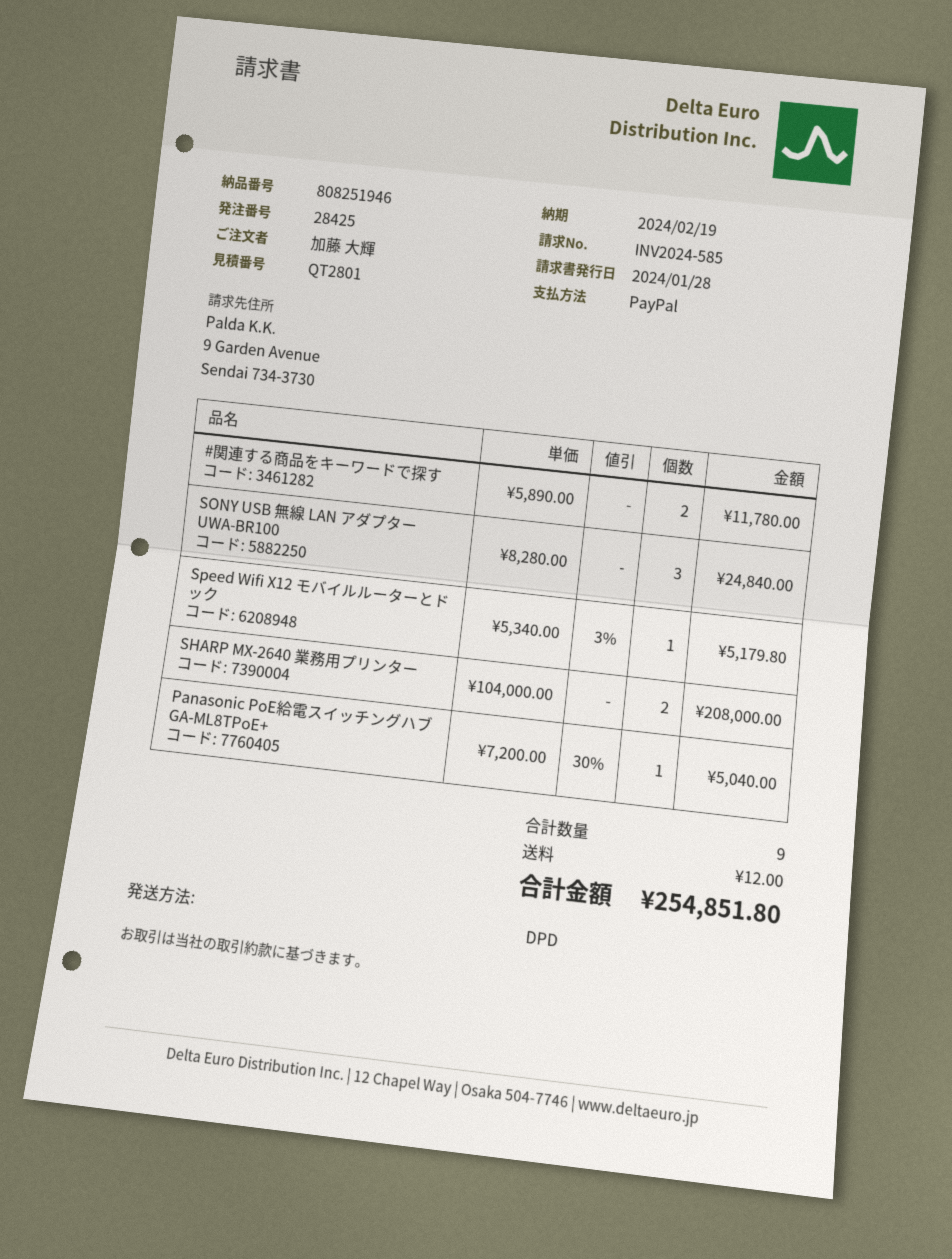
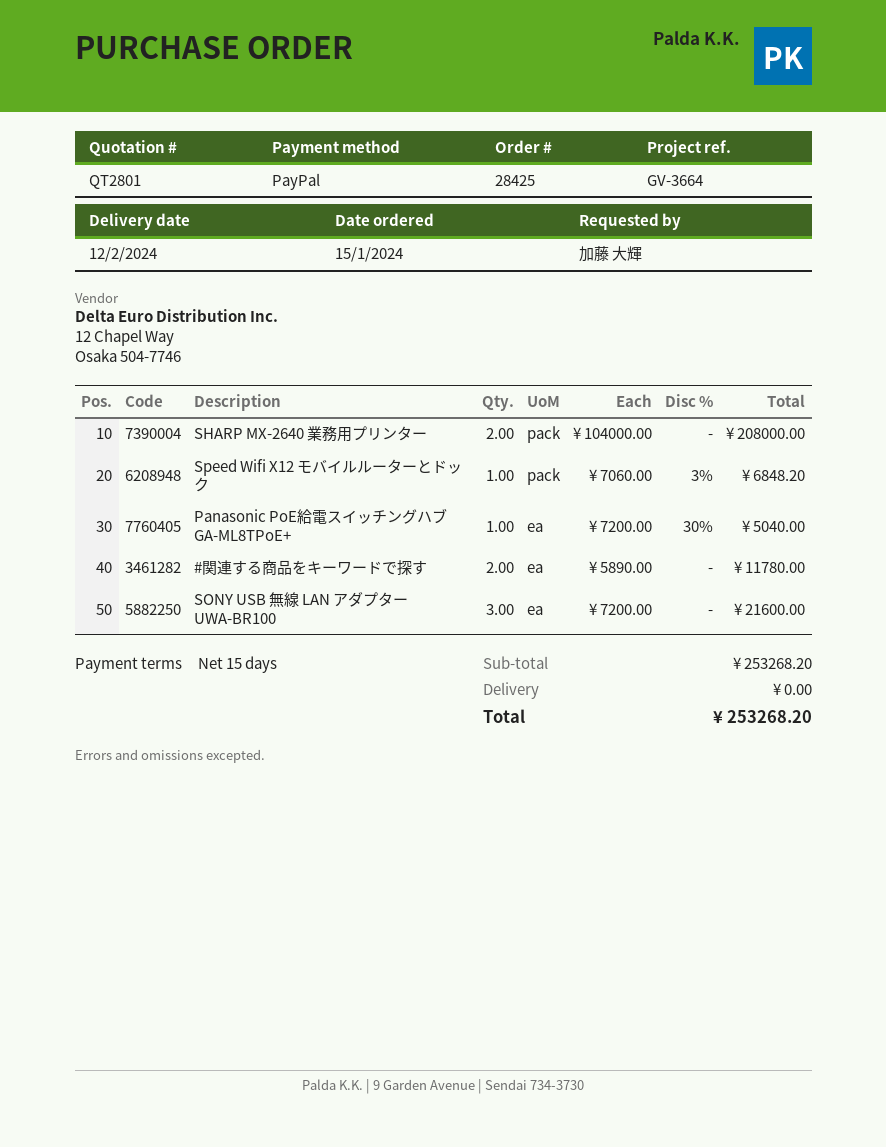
delivery date: 2024-02-19 -> 2024-02-12
SONY USB 無線 LAN アダプター UWA-BR100: 3 x 8280.00 = 24840.00 -> 3 x 7200.00 = 21600.00
Speed Wifi X12 モバイルルーターとドック: 1 x 5340.00 - 3% = 5179.80 -> 1 x 7060.00 - 3% = 6848.20
shipping: 12.00 -> 0.00
total: 254851.80 -> 253268.20

